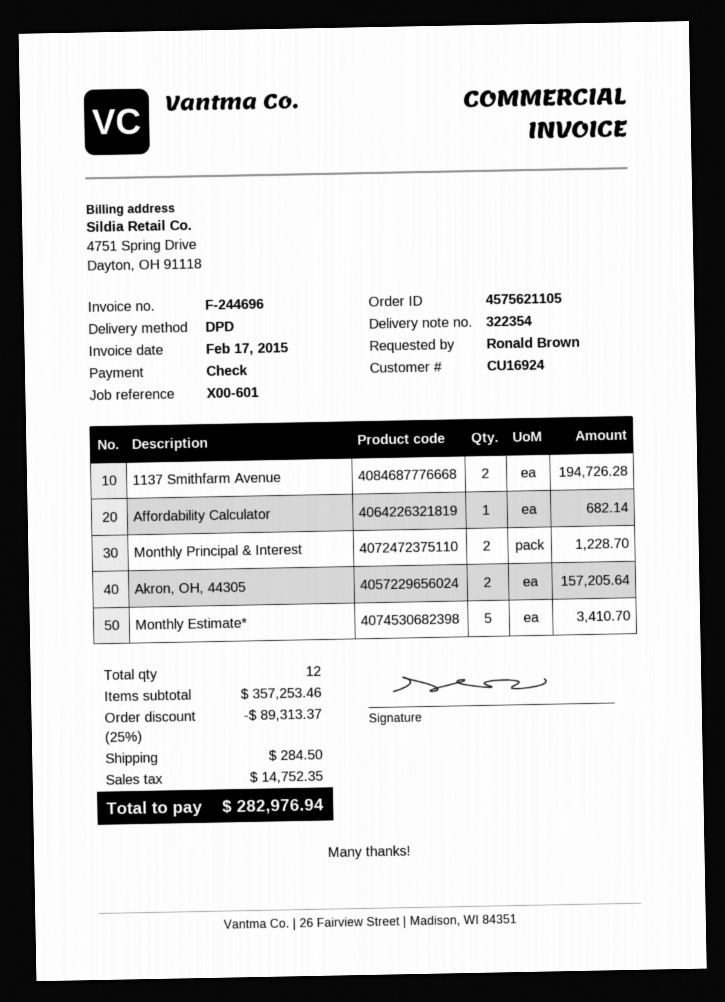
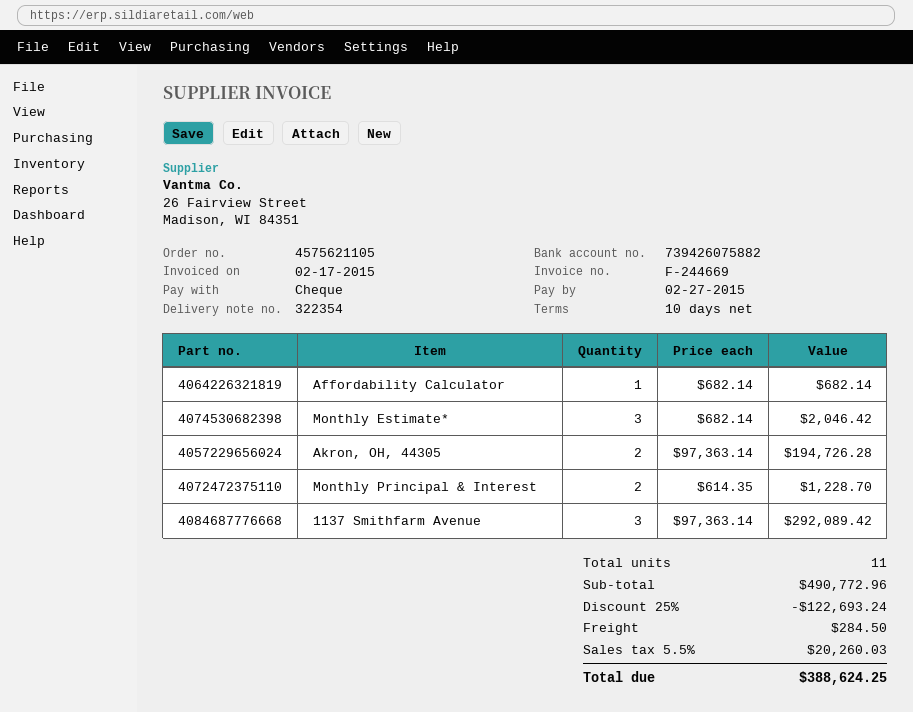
invoice number: F-244696 -> F-244669
1137 Smithfarm Avenue: 2 for 194726.28 -> 3 for 292089.42
Akron, OH, 44305: 2 for 157205.64 -> 2 for 194726.28
Monthly Estimate*: 5 for 3410.70 -> 3 for 2046.42
total quantity: 12 -> 11
subtotal: 357253.46 -> 490772.96
discount: 25% = 89313.37 -> 25% = 122693.24
tax: 14752.35 -> 20260.03
total: 282976.94 -> 388624.25

